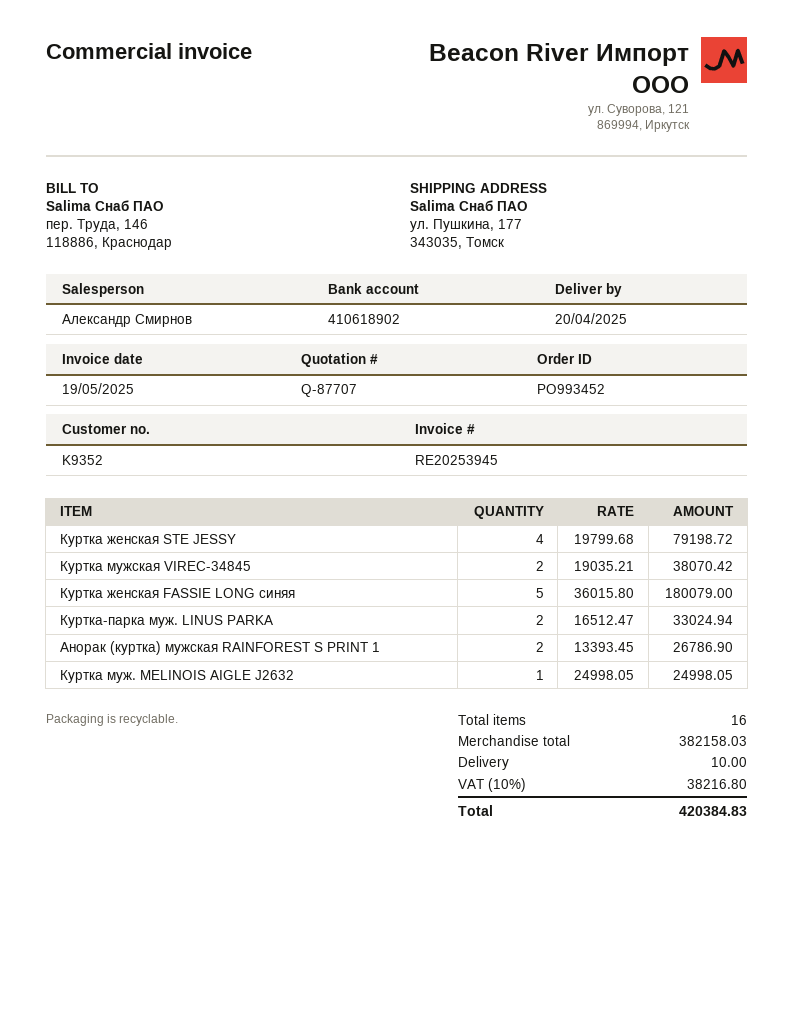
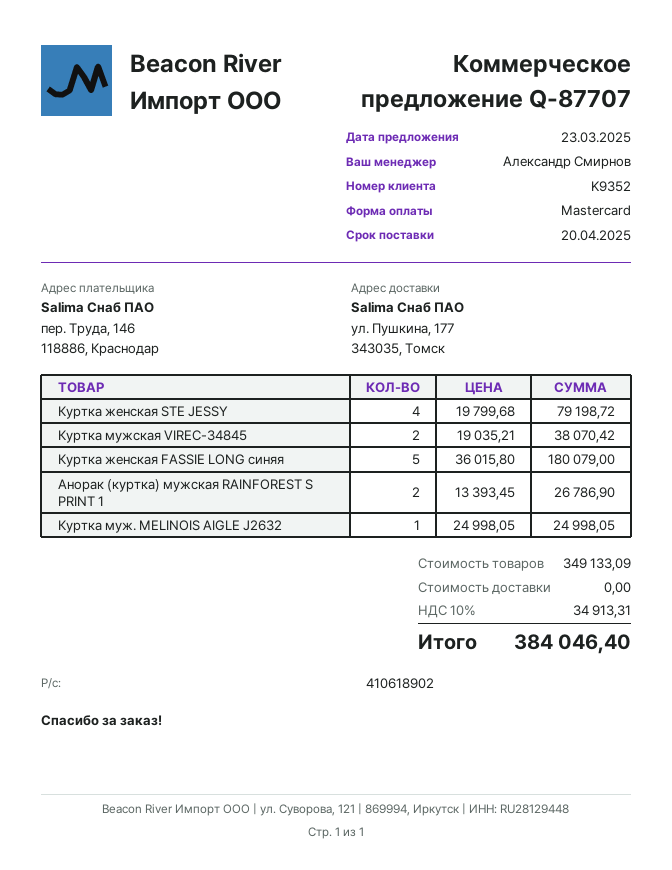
Куртка-парка муж. LINUS PARKA: 2 x 16512.47 = 33024.94 -> none
subtotal: 382158.03 -> 349133.09
shipping: 10.00 -> 0.00
tax: 10% = 38216.80 -> 10% = 34913.31
total: 420384.83 -> 384046.40

